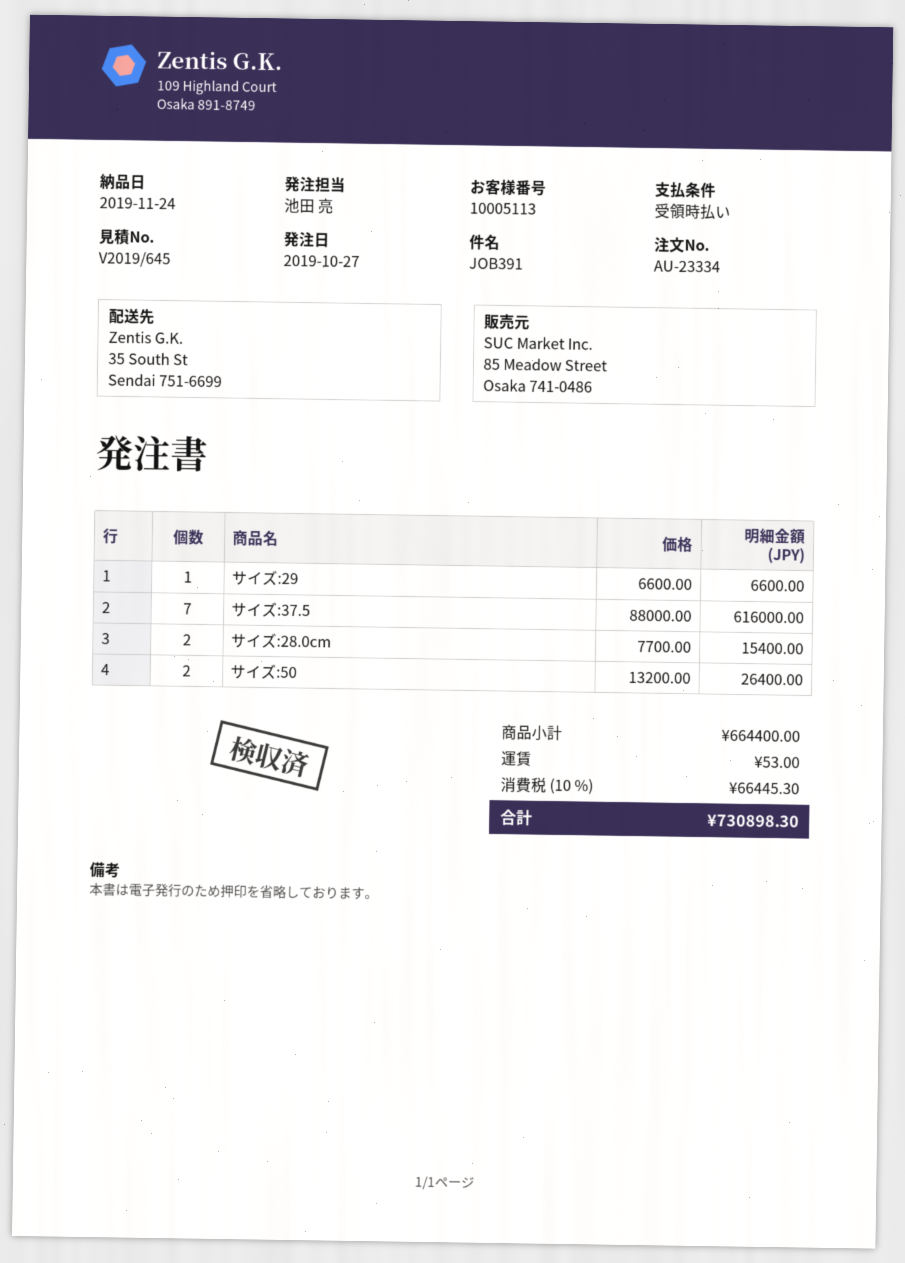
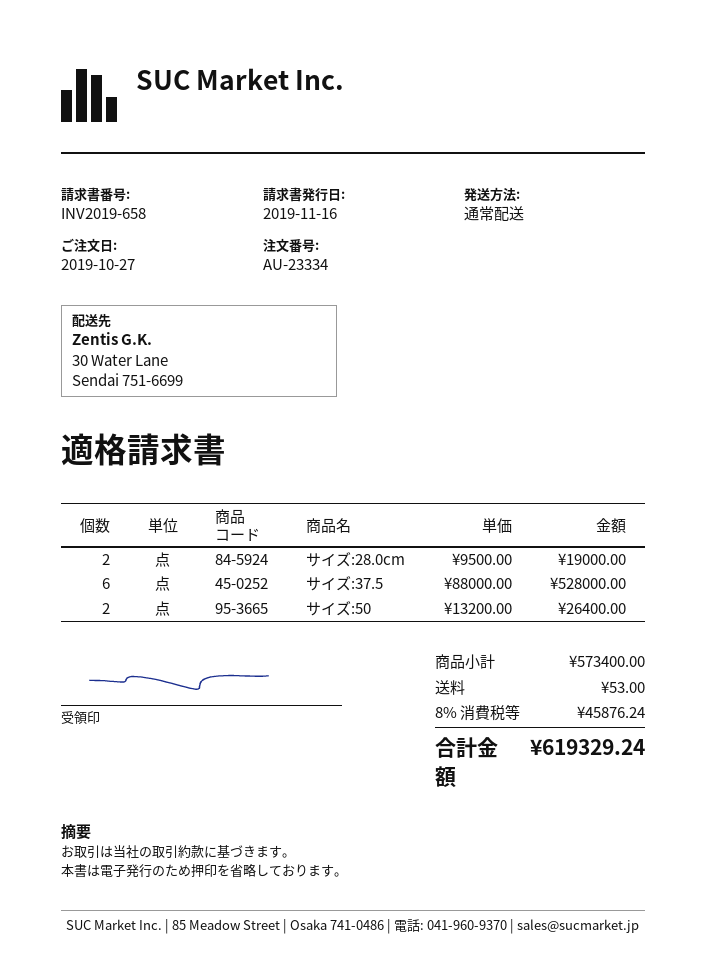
ship to: 35 South St, Sendai 751-6699 -> 30 Water Lane, Sendai 751-6699
サイズ:29: 1 x 6600.00 = 6600.00 -> none
サイズ:37.5: 7 x 88000.00 = 616000.00 -> 6 x 88000.00 = 528000.00
サイズ:28.0cm: 2 x 7700.00 = 15400.00 -> 2 x 9500.00 = 19000.00
subtotal: 664400.00 -> 573400.00
tax: 10% = 66445.30 -> 8% = 45876.24
total: 730898.30 -> 619329.24

